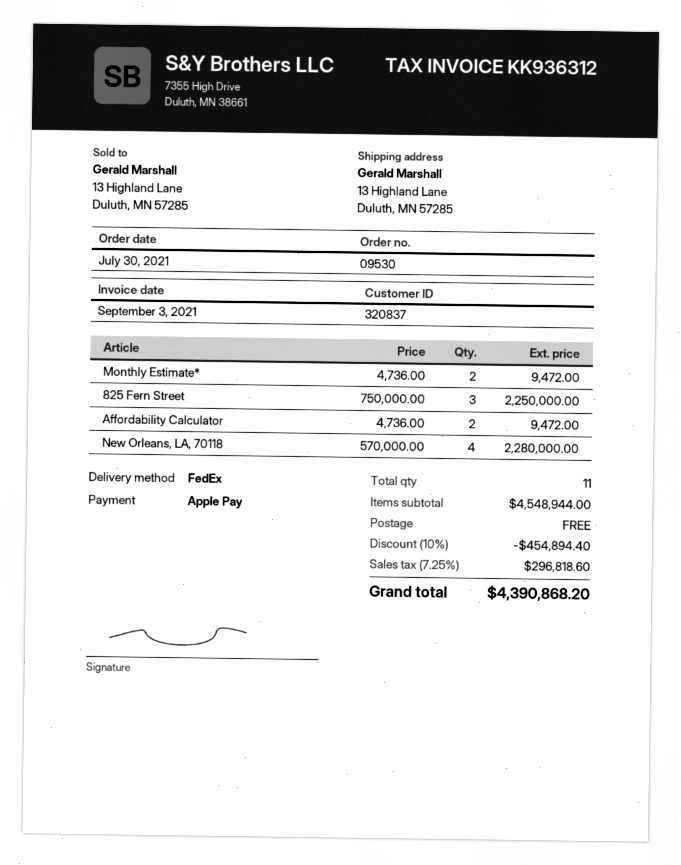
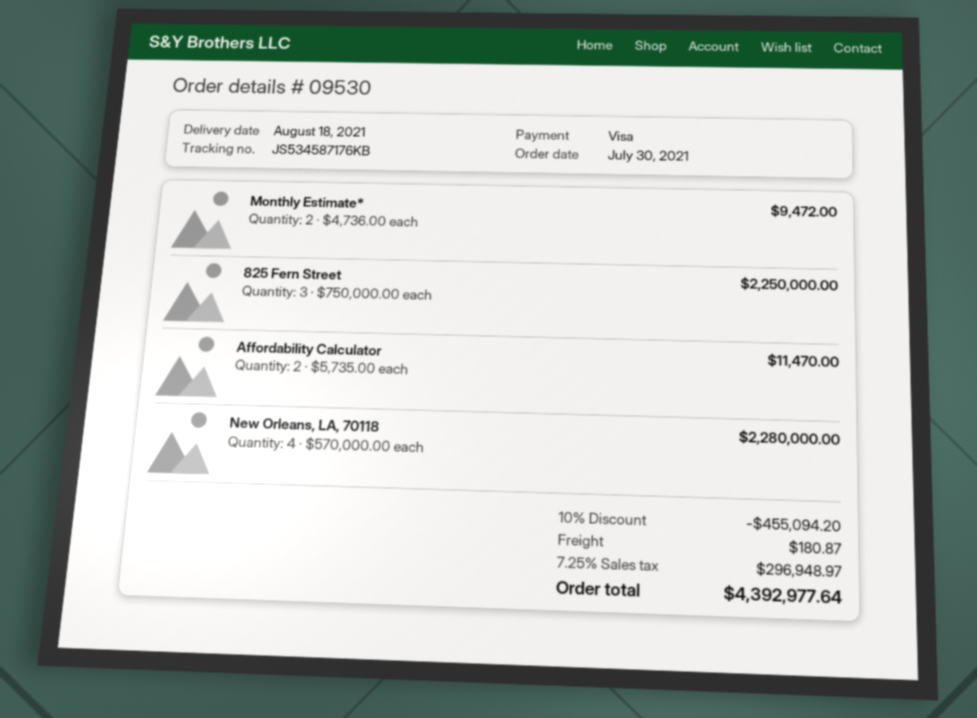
payment method: Apple Pay -> Visa
Affordability Calculator: 2 x 4736.00 = 9472.00 -> 2 x 5735.00 = 11470.00
discount: 10% = 454894.40 -> 10% = 455094.20
shipping: 0.00 -> 180.87
tax: 7.25% = 296818.60 -> 7.25% = 296948.97
total: 4390868.20 -> 4392977.64

